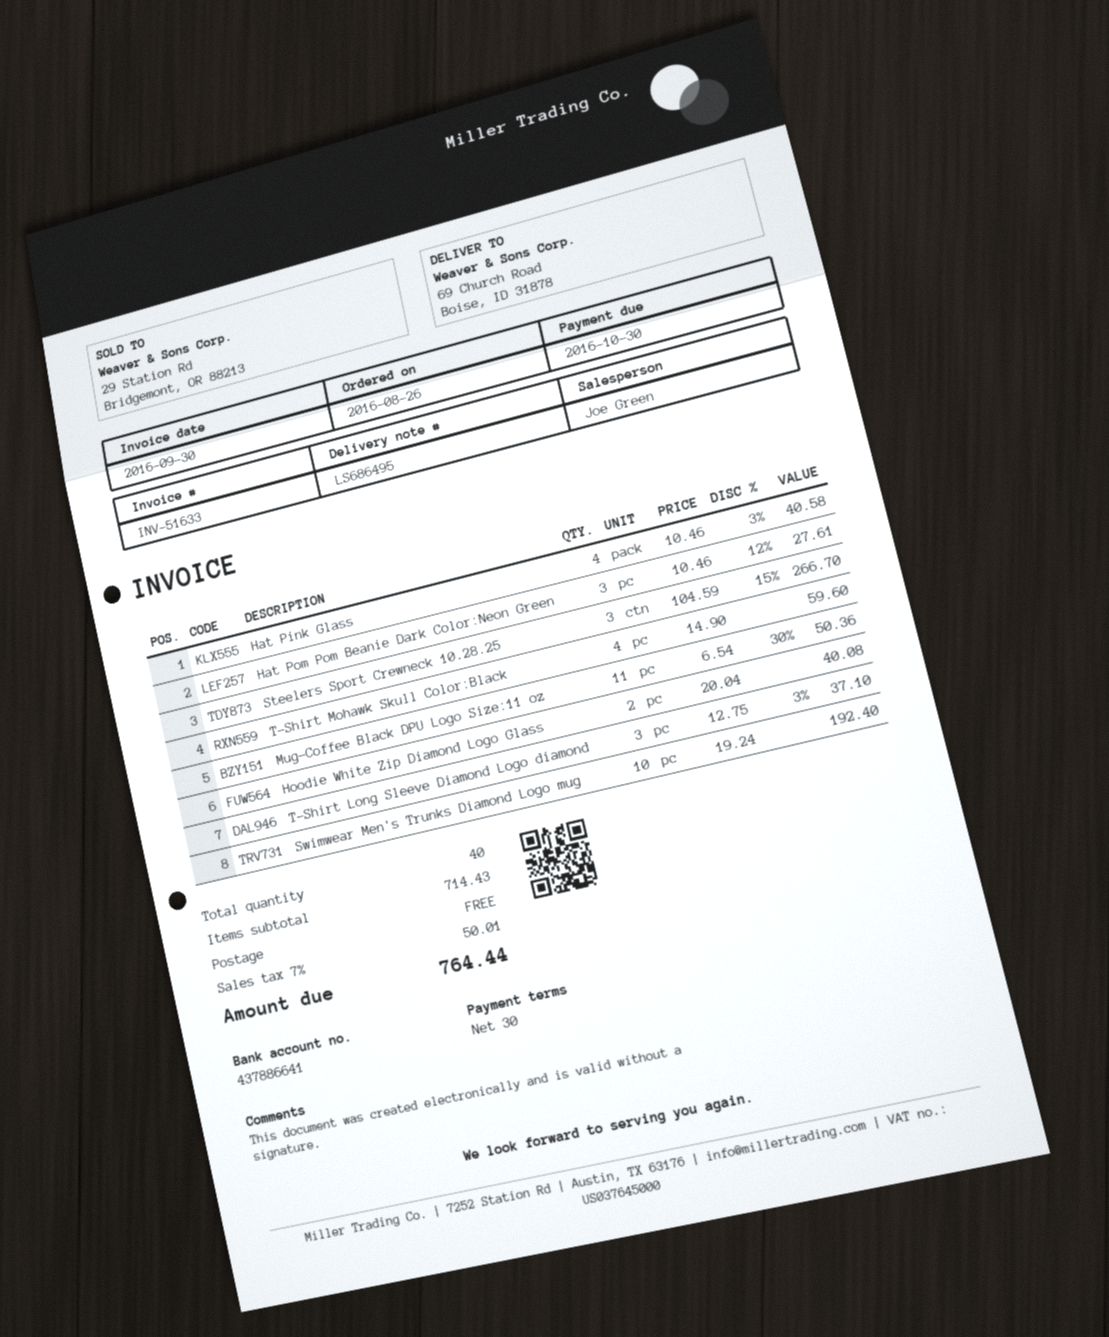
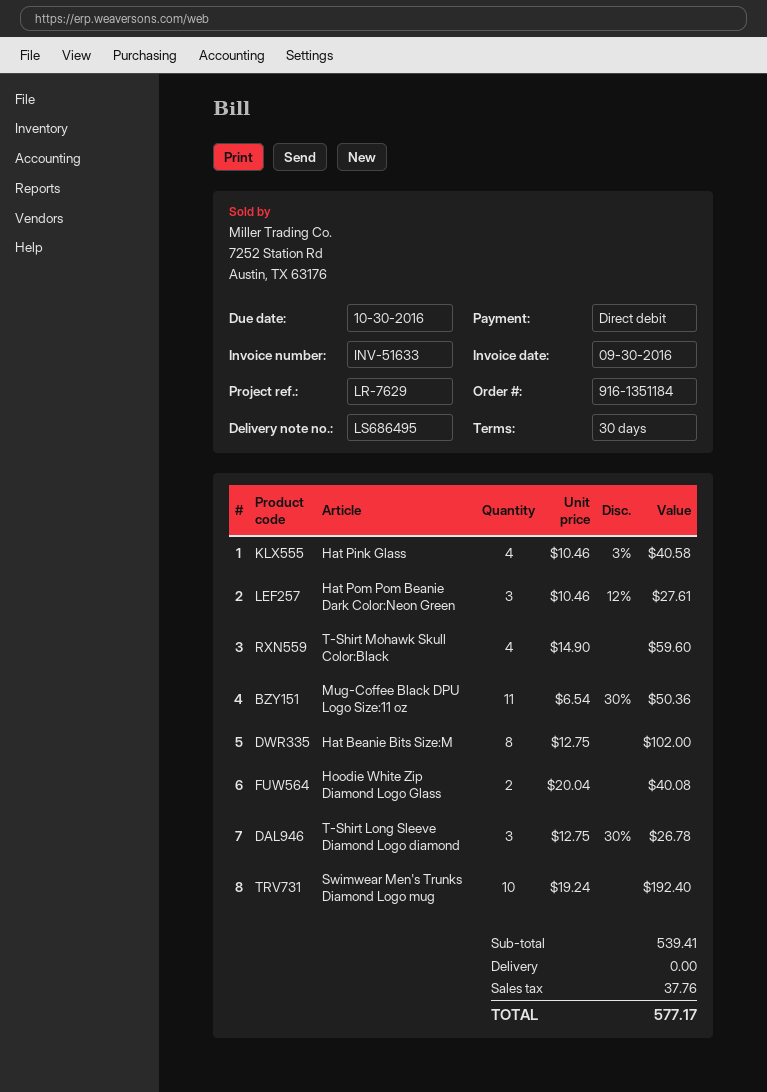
Steelers Sport Crewneck 10.28.25: 3 x 104.59 - 15% = 266.70 -> none
T-Shirt Long Sleeve Diamond Logo diamond: 3 x 12.75 - 3% = 37.10 -> 3 x 12.75 - 30% = 26.78
Hat Beanie Bits Size:M: none -> 8 x 12.75 = 102.00
subtotal: 714.43 -> 539.41
tax: 50.01 -> 37.76
total: 764.44 -> 577.17

